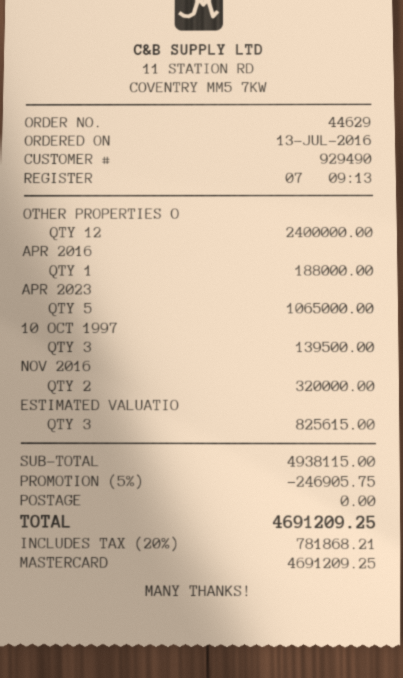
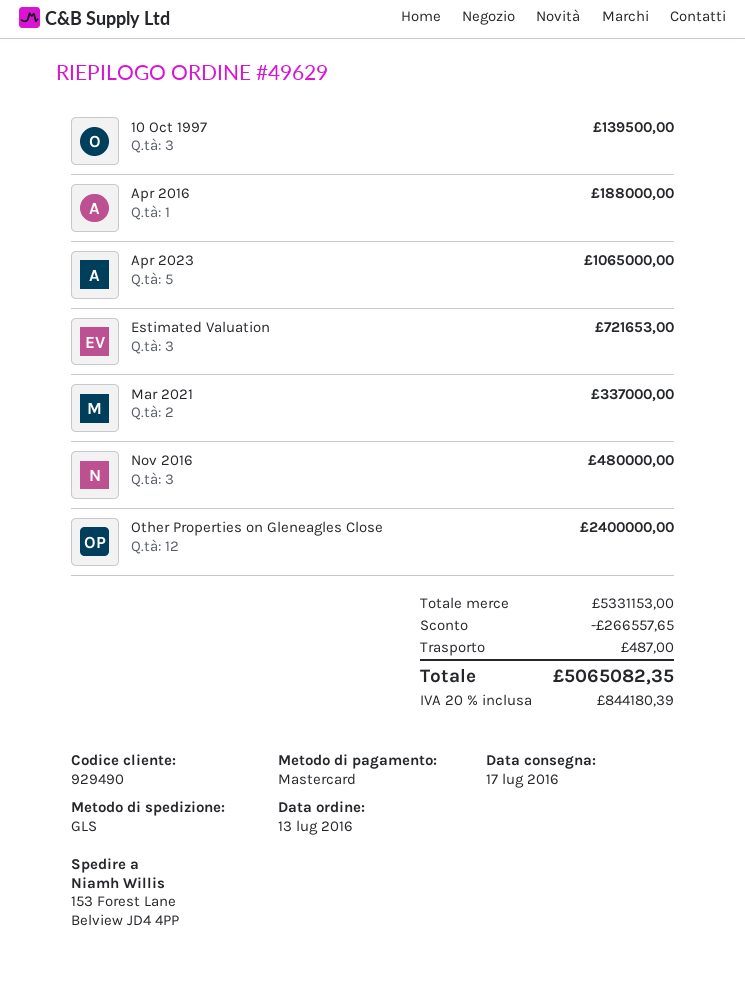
order number: 44629 -> 49629
NOV 2016: 2 for 320000.00 -> 3 for 480000.00
ESTIMATED VALUATIO: 3 for 825615.00 -> 3 for 721653.00
Mar 2021: none -> 2 for 337000.00
subtotal: 4938115.00 -> 5331153.00
discount: 246905.75 -> 266557.65
shipping: 0.00 -> 487.00
tax: 20% = 781868.21 -> 20% = 844180.39
total: 4691209.25 -> 5065082.35

